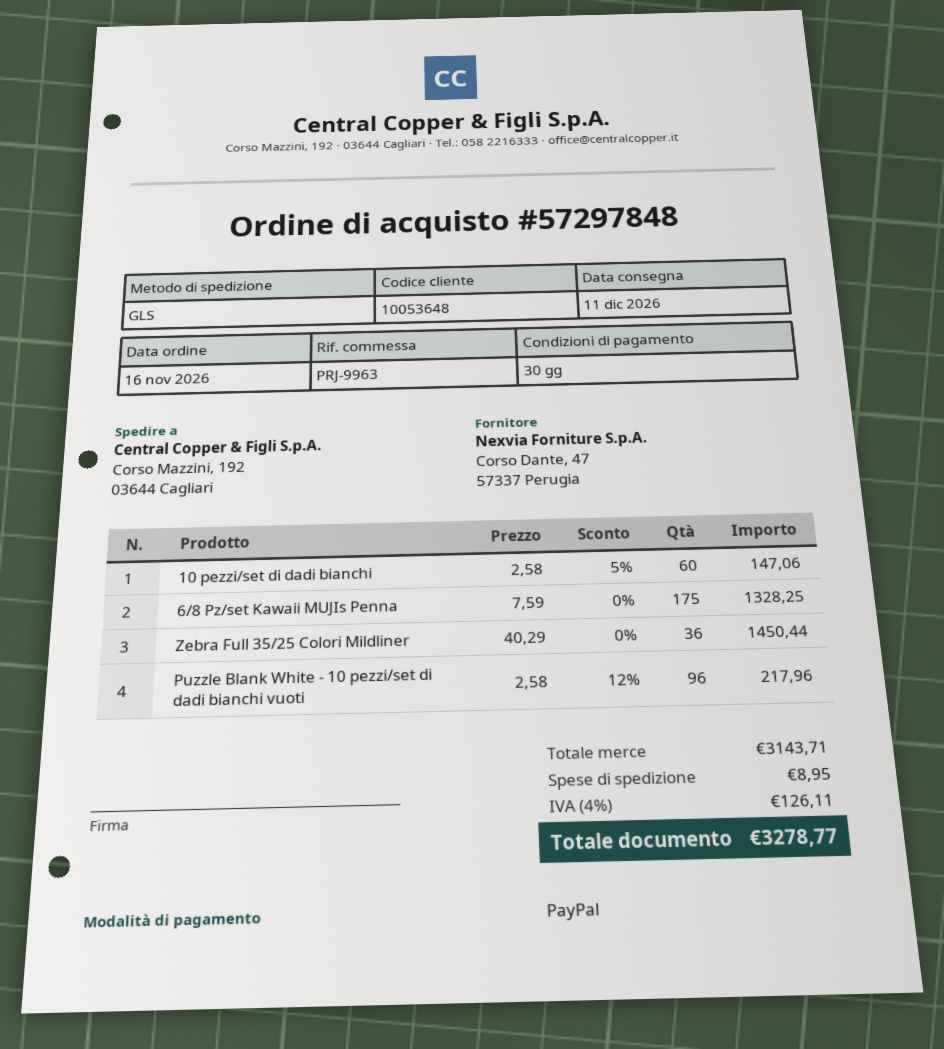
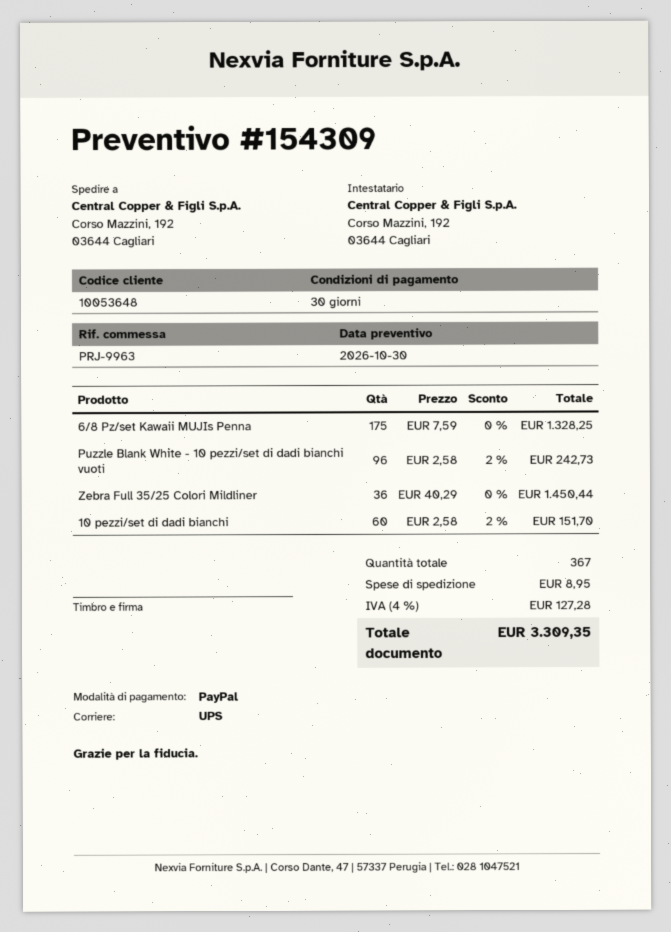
shipping method: GLS -> UPS
10 pezzi/set di dadi bianchi: 60 x 2.58 - 5% = 147.06 -> 60 x 2.58 - 2% = 151.70
Puzzle Blank White - 10 pezzi/set di dadi bianchi vuoti: 96 x 2.58 - 12% = 217.96 -> 96 x 2.58 - 2% = 242.73
tax: 4% = 126.11 -> 4% = 127.28
total: 3278.77 -> 3309.35

